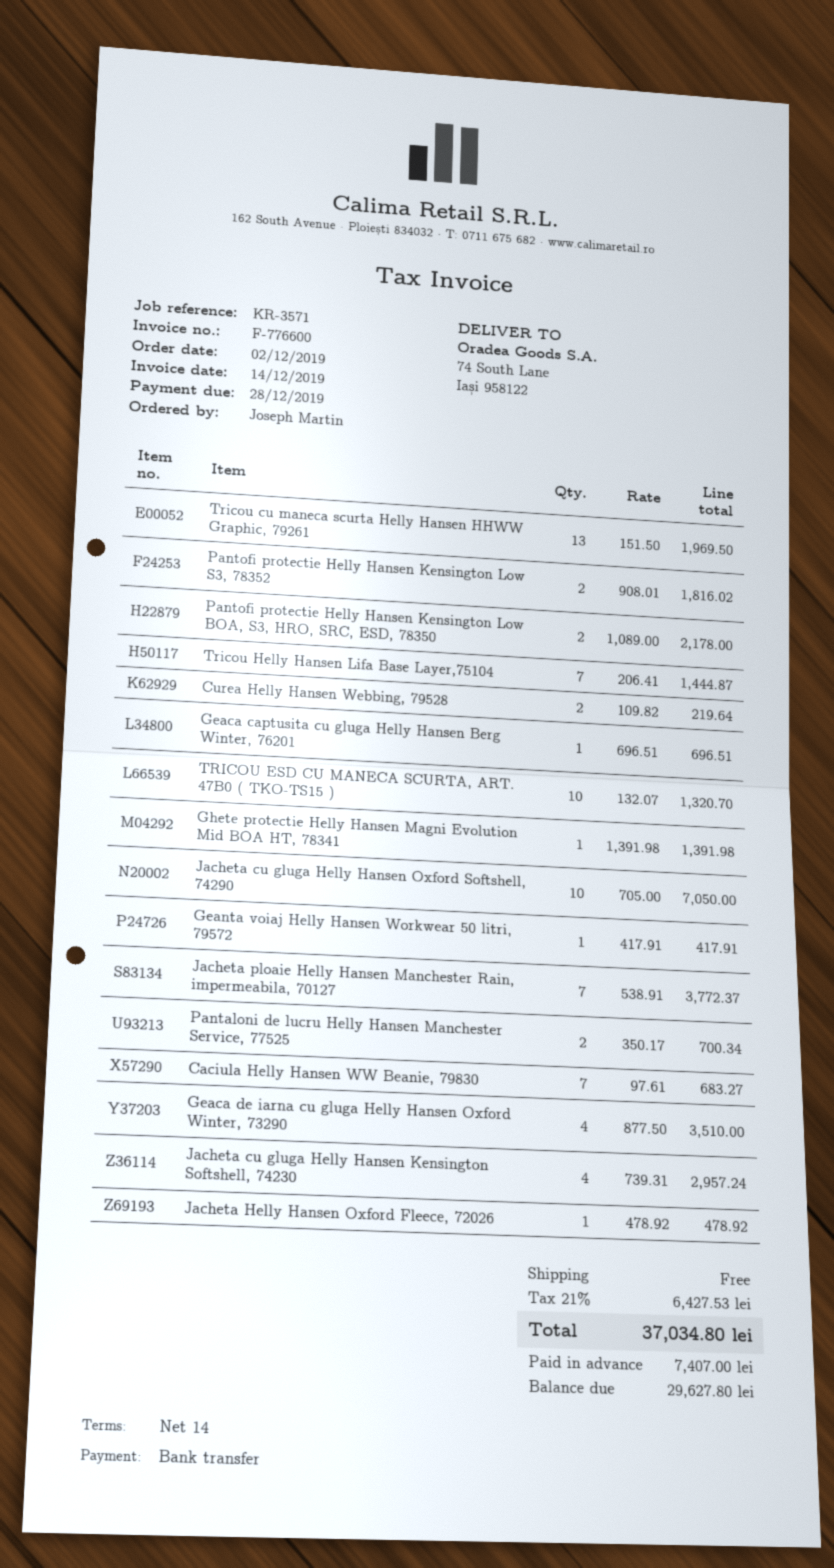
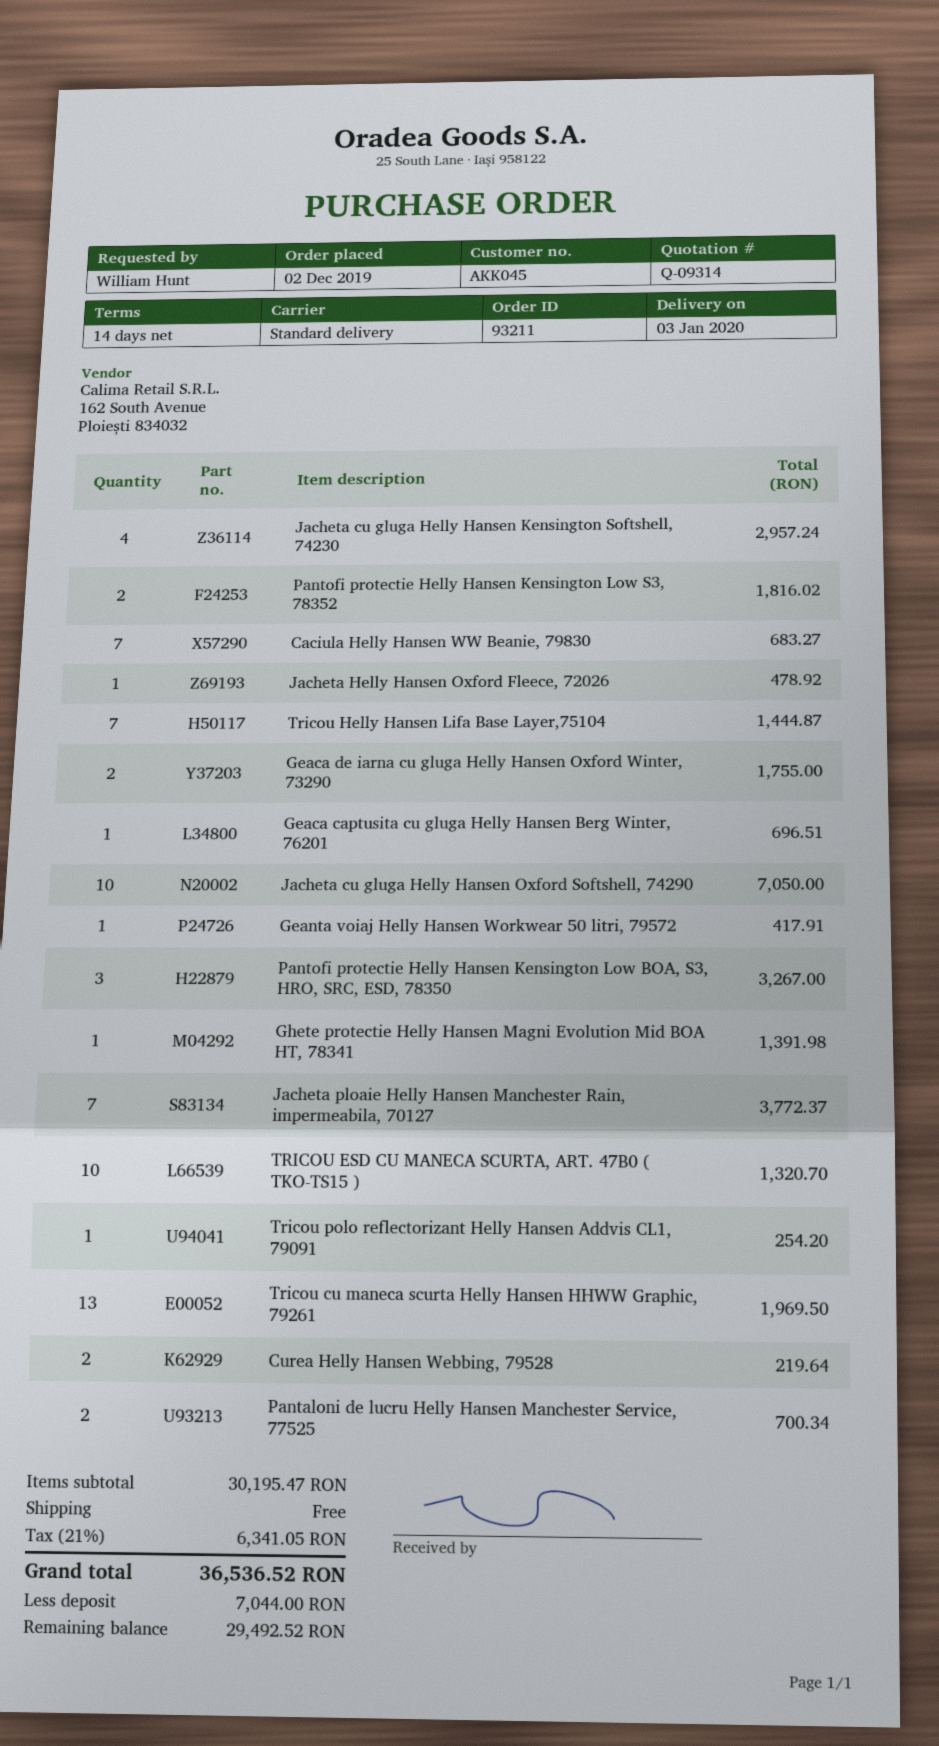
ordered by: Joseph Martin -> William Hunt
Pantofi protectie Helly Hansen Kensington Low BOA, S3, HRO, SRC, ESD, 78350: 2 for 2178.00 -> 3 for 3267.00
Geaca de iarna cu gluga Helly Hansen Oxford Winter, 73290: 4 for 3510.00 -> 2 for 1755.00
Tricou polo reflectorizant Helly Hansen Addvis CL1, 79091: none -> 1 for 254.20
tax: 21% = 6427.53 -> 21% = 6341.05
total: 37034.80 -> 36536.52
deposit: 7407.00 -> 7044.00
balance: 29627.80 -> 29492.52

